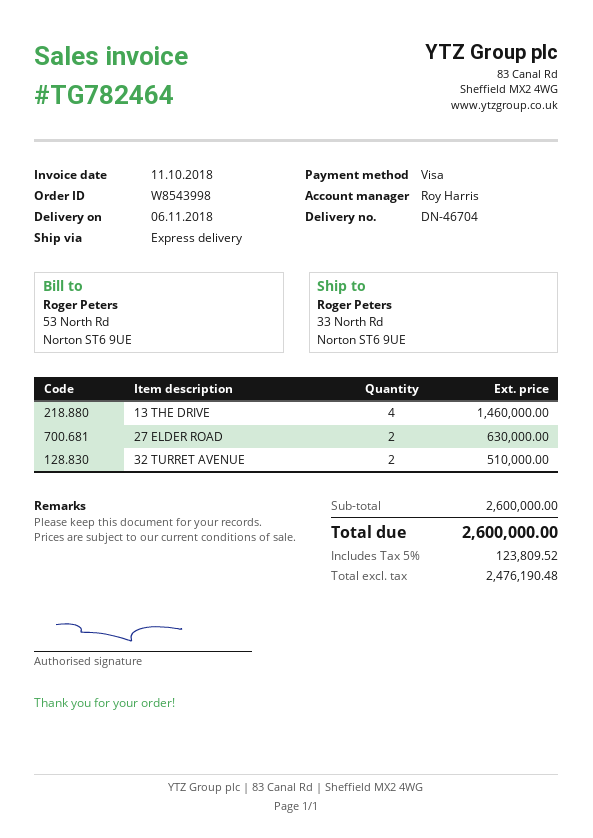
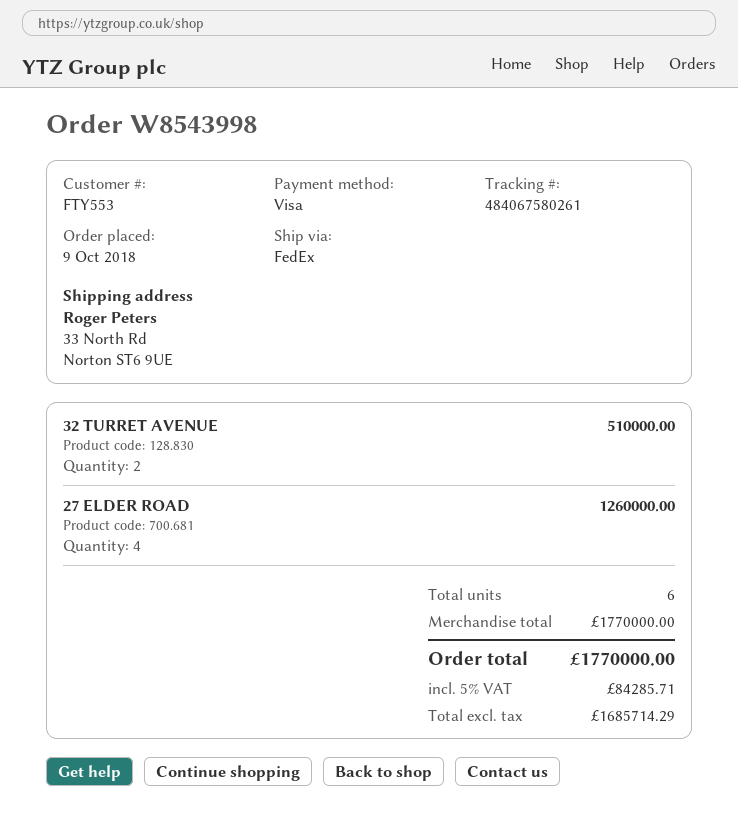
shipping method: express -> FedEx
13 THE DRIVE: 4 for 1460000.00 -> none
27 ELDER ROAD: 2 for 630000.00 -> 4 for 1260000.00
subtotal: 2600000.00 -> 1770000.00
net: 2476190.48 -> 1685714.29
tax: 5% = 123809.52 -> 5% = 84285.71
total: 2600000.00 -> 1770000.00

